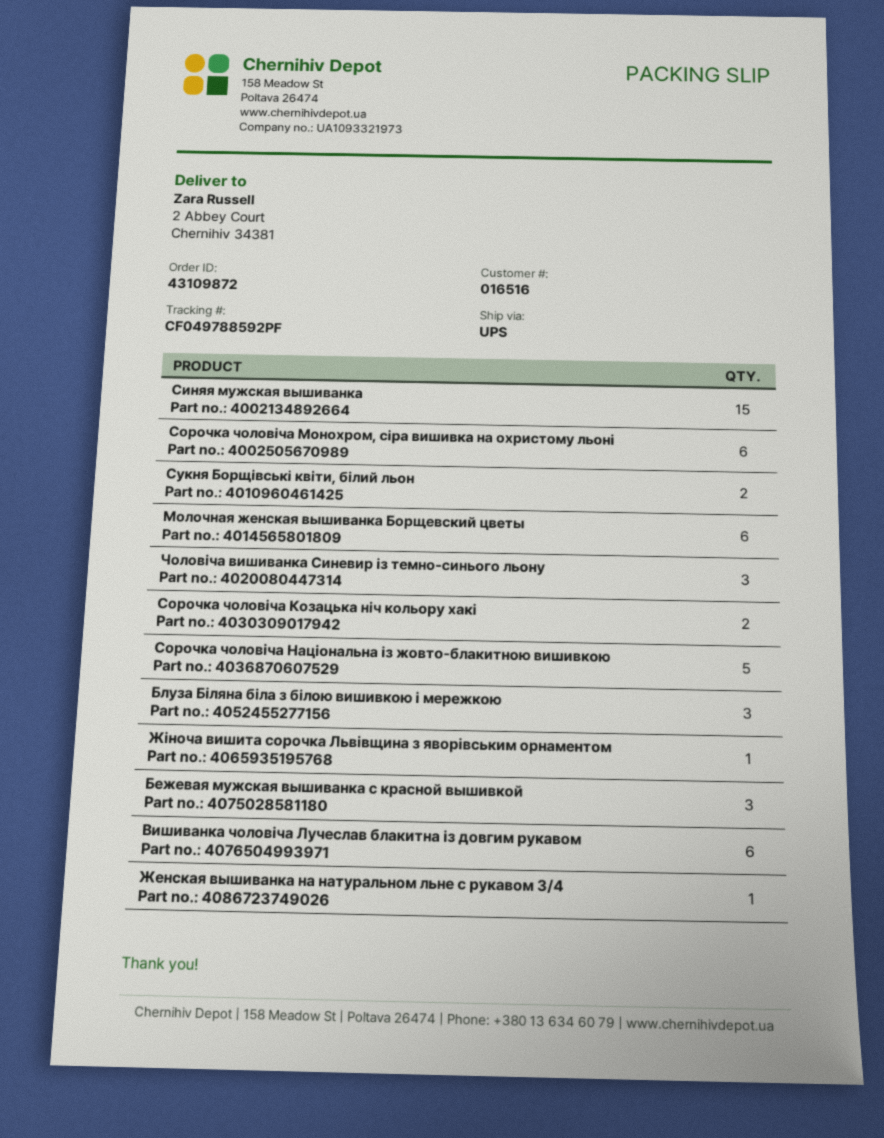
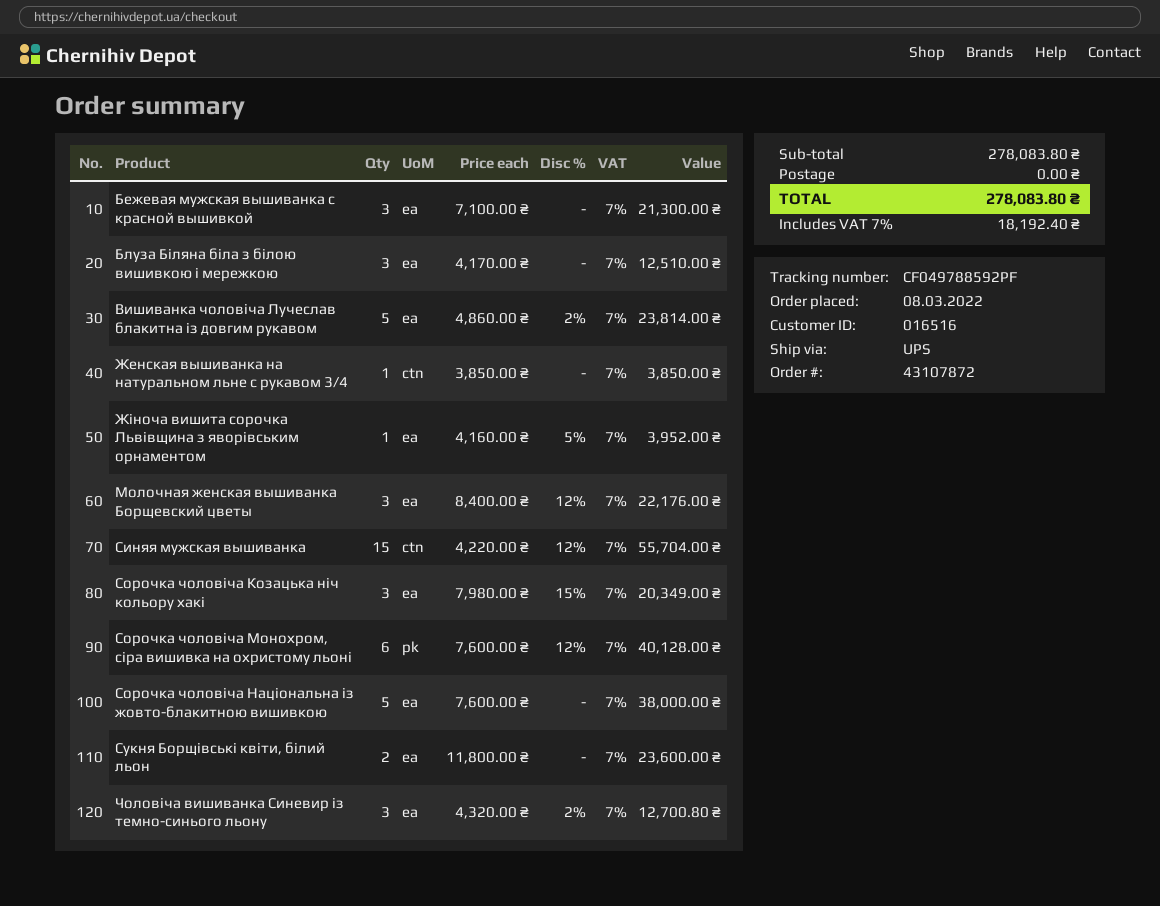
order number: 43109872 -> 43107872
Молочная женская вышиванка Борщевский цветы: 6 -> 3
Сорочка чоловіча Козацька ніч кольору хакі: 2 -> 3
Вишиванка чоловіча Лучеслав блакитна із довгим рукавом: 6 -> 5

